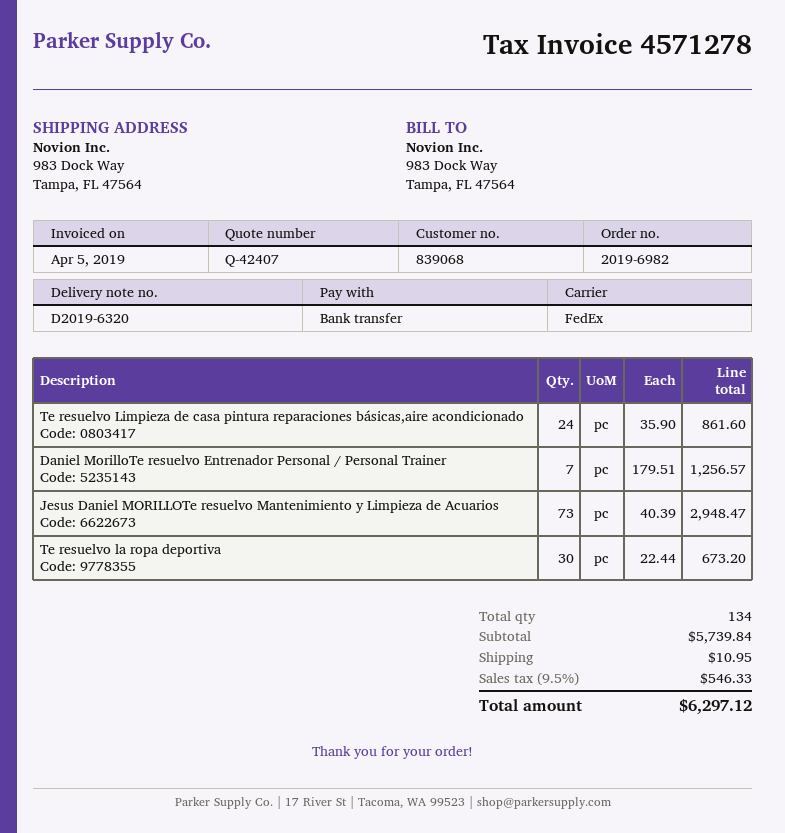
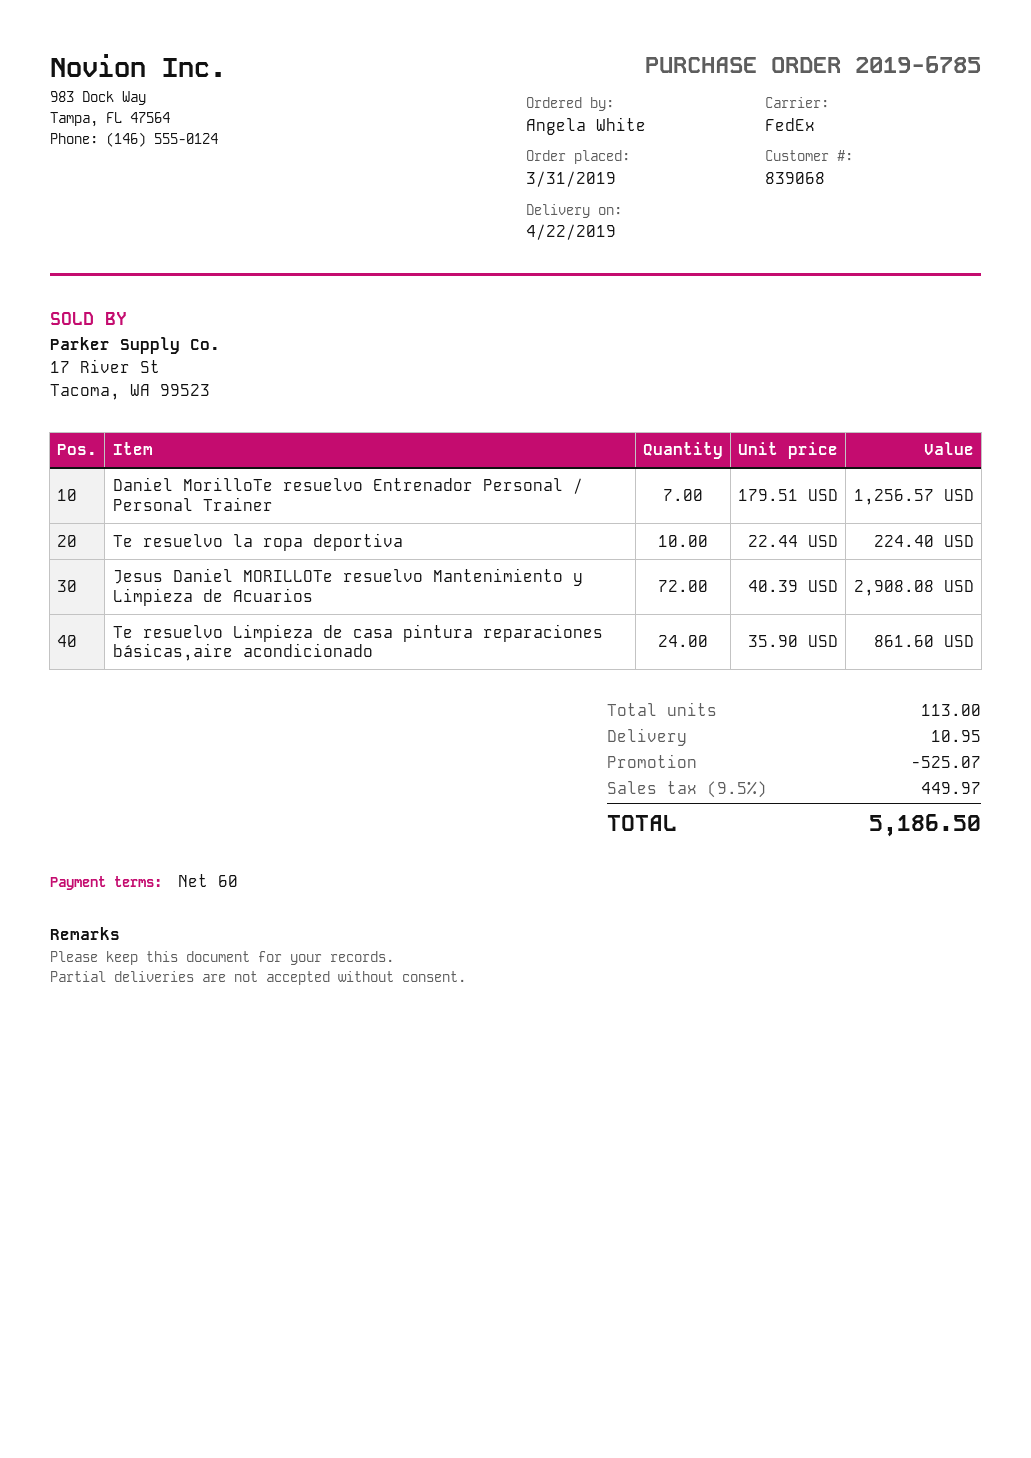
order number: 2019-6982 -> 2019-6785
Jesus Daniel MORILLOTe resuelvo Mantenimiento y Limpieza de Acuarios: 73 x 40.39 = 2948.47 -> 72 x 40.39 = 2908.08
Te resuelvo la ropa deportiva: 30 x 22.44 = 673.20 -> 10 x 22.44 = 224.40
total quantity: 134 -> 113
discount: none -> 525.07
tax: 9.5% = 546.33 -> 9.5% = 449.97
total: 6297.12 -> 5186.50

